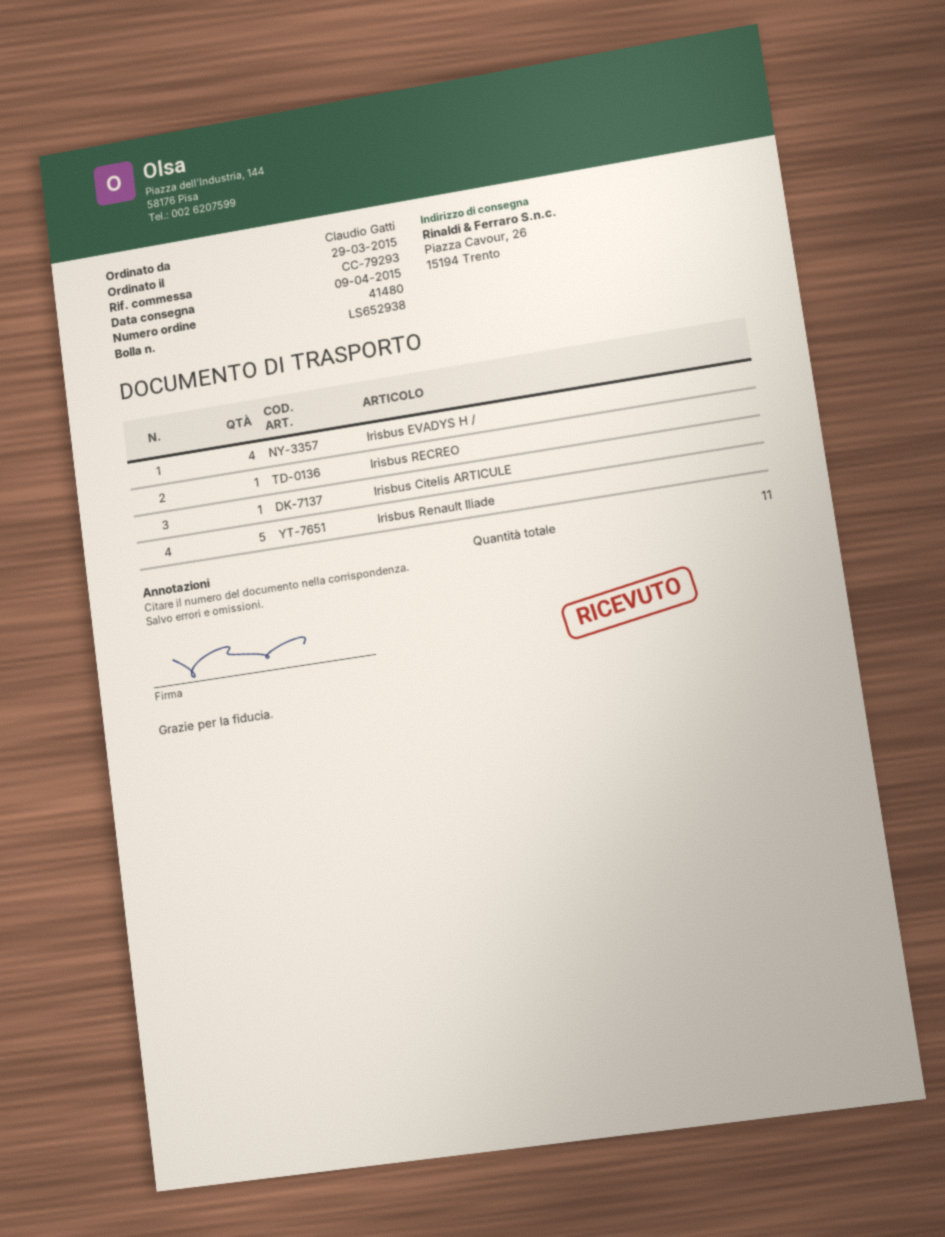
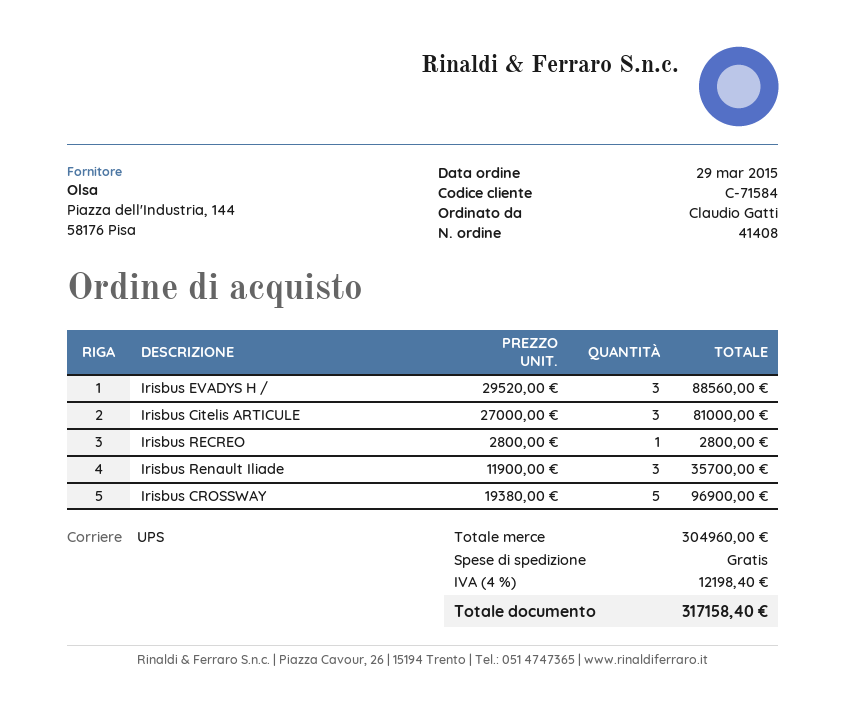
order number: 41480 -> 41408
Irisbus EVADYS H /: 4 -> 3
Irisbus Citelis ARTICULE: 1 -> 3
Irisbus Renault Iliade: 5 -> 3
Irisbus CROSSWAY: none -> 5

